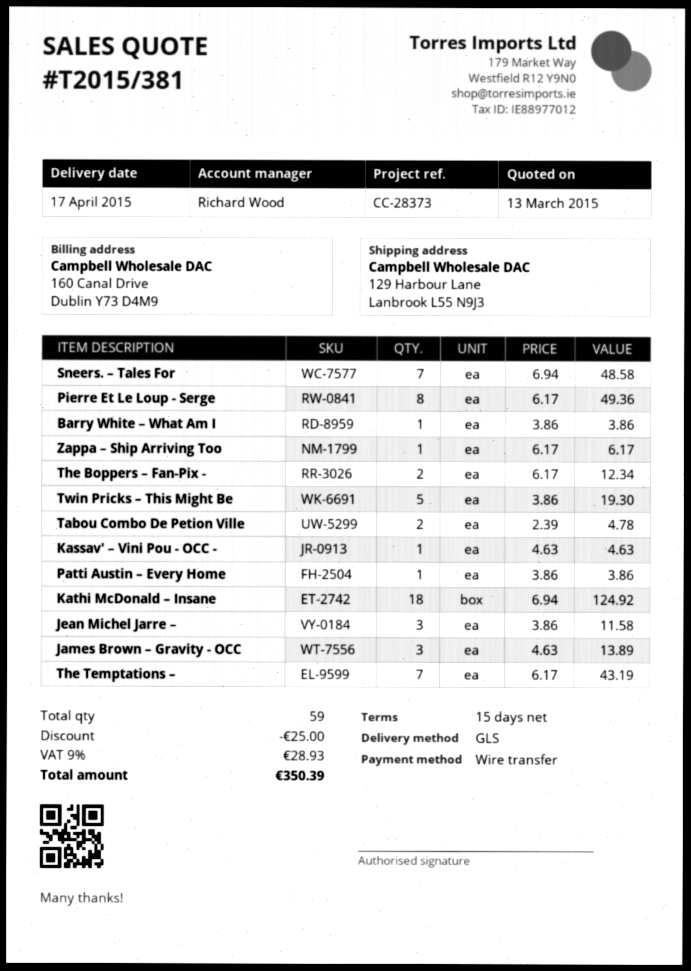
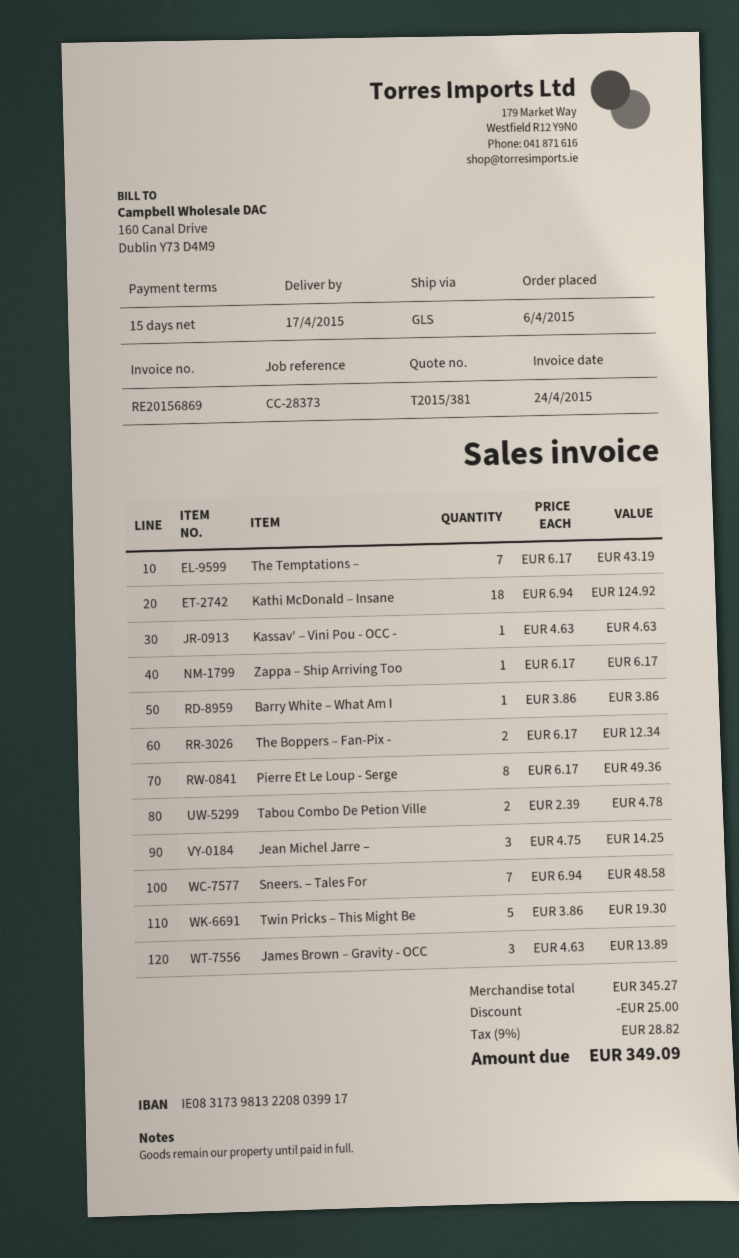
Patti Austin – Every Home: 1 x 3.86 = 3.86 -> none
Jean Michel Jarre –: 3 x 3.86 = 11.58 -> 3 x 4.75 = 14.25
tax: 9% = 28.93 -> 9% = 28.82
total: 350.39 -> 349.09

